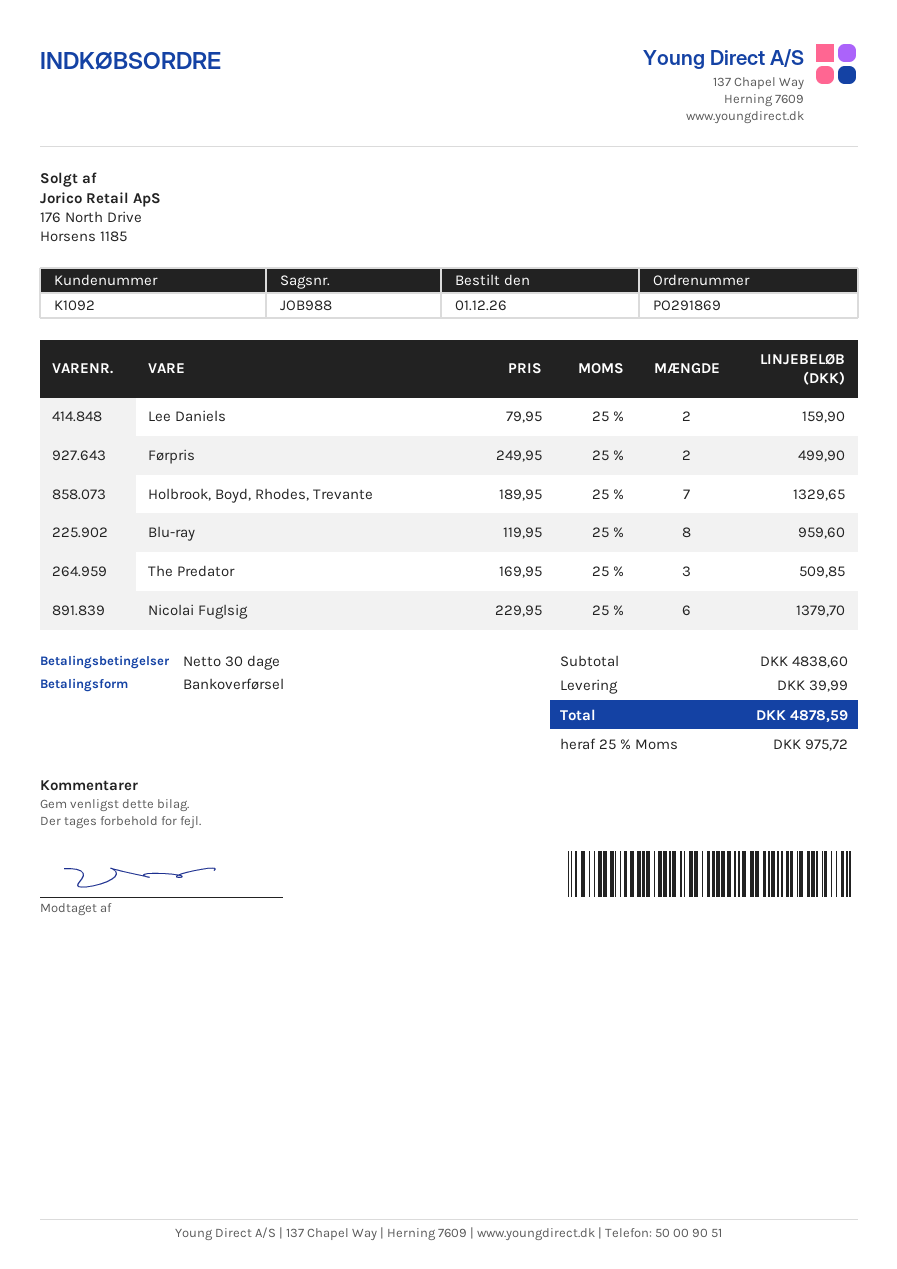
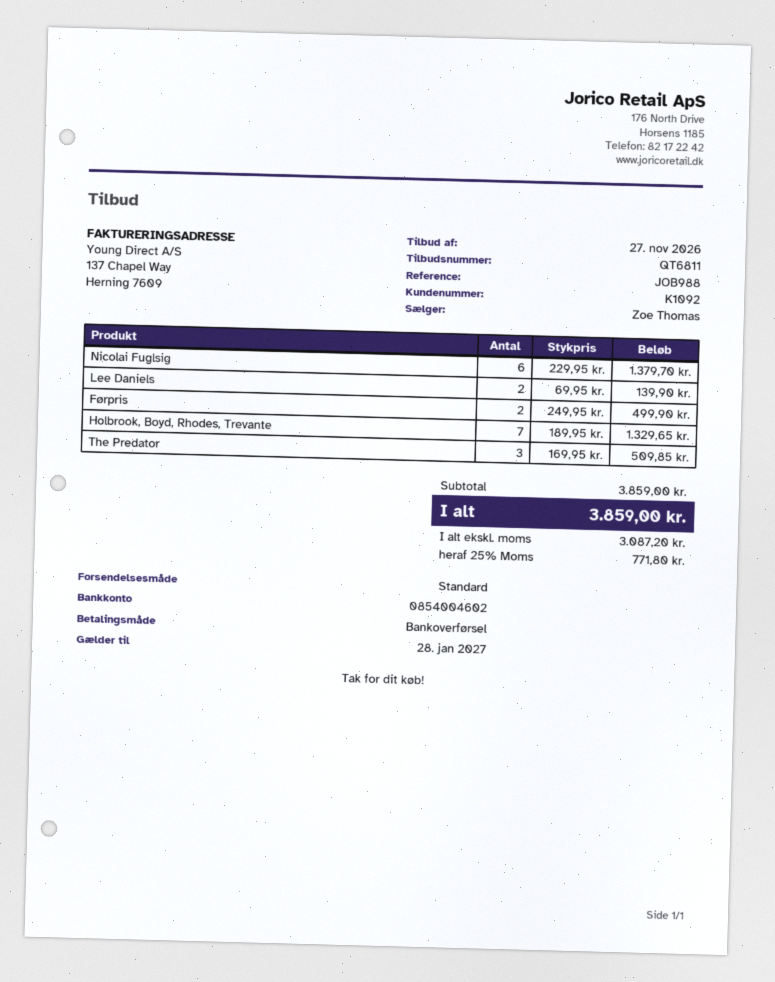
Lee Daniels: 2 x 79.95 = 159.90 -> 2 x 69.95 = 139.90
Blu-ray: 8 x 119.95 = 959.60 -> none
subtotal: 4838.60 -> 3859.00
shipping: 39.99 -> none
tax: 25% = 975.72 -> 25% = 771.80
total: 4878.59 -> 3859.00

